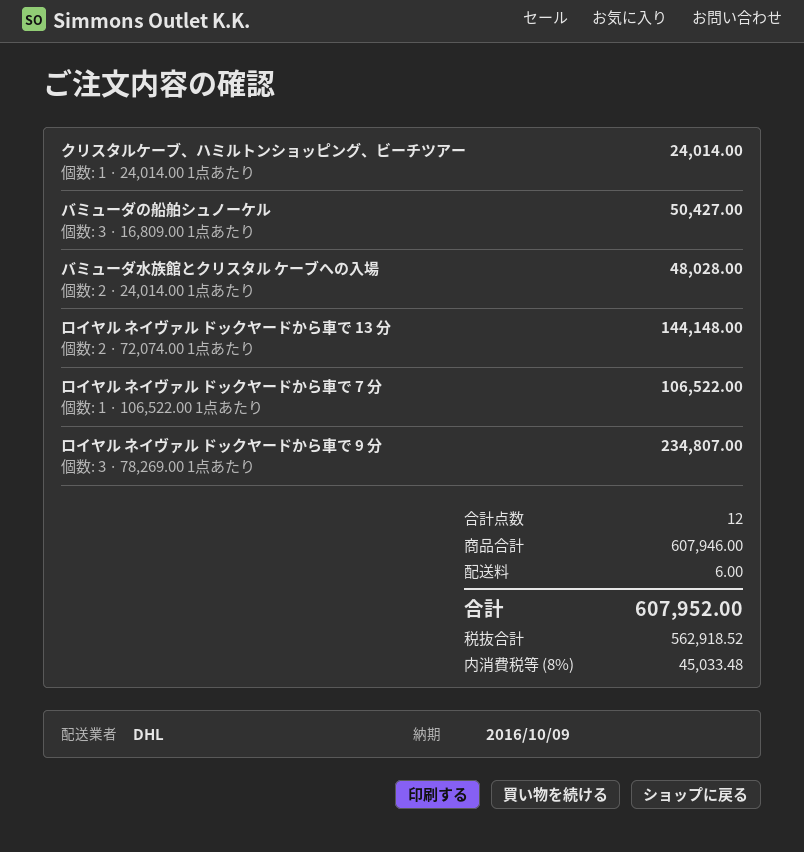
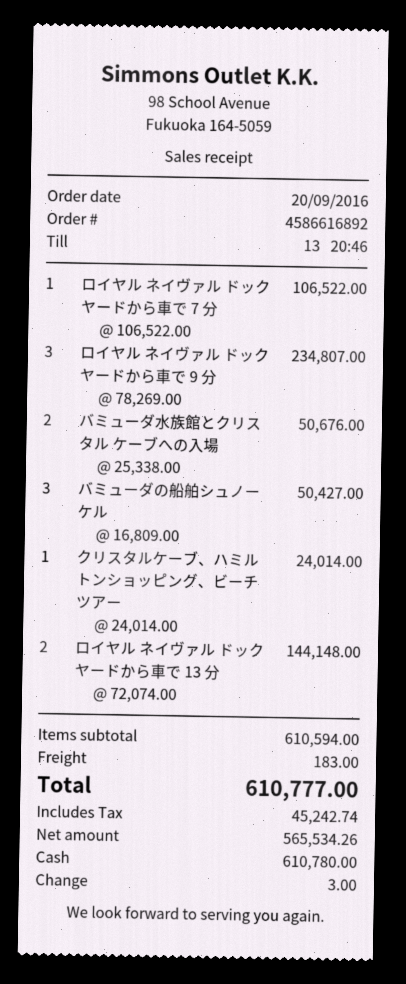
バミューダ水族館とクリスタル ケーブへの入場: 2 x 24014.00 = 48028.00 -> 2 x 25338.00 = 50676.00
subtotal: 607946.00 -> 610594.00
shipping: 6.00 -> 183.00
net: 562918.52 -> 565534.26
tax: 45033.48 -> 45242.74
total: 607952.00 -> 610777.00

